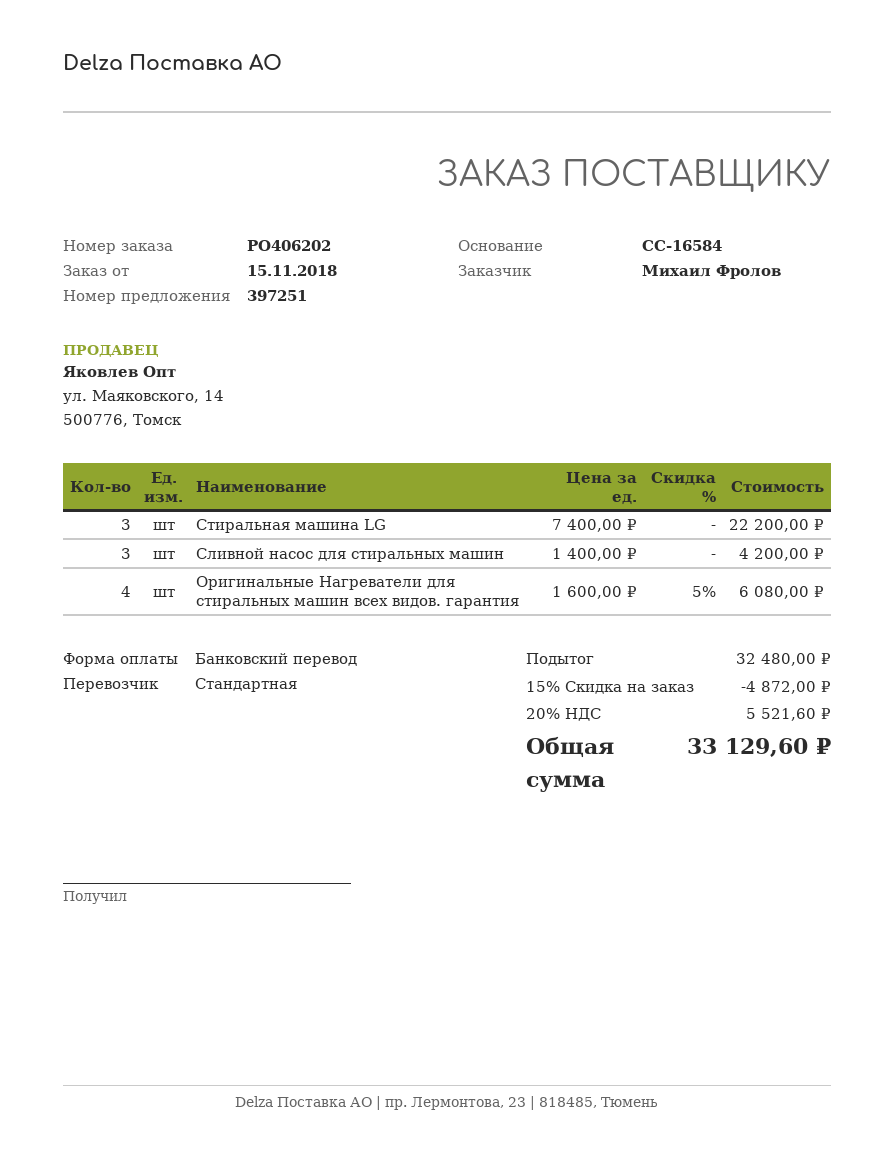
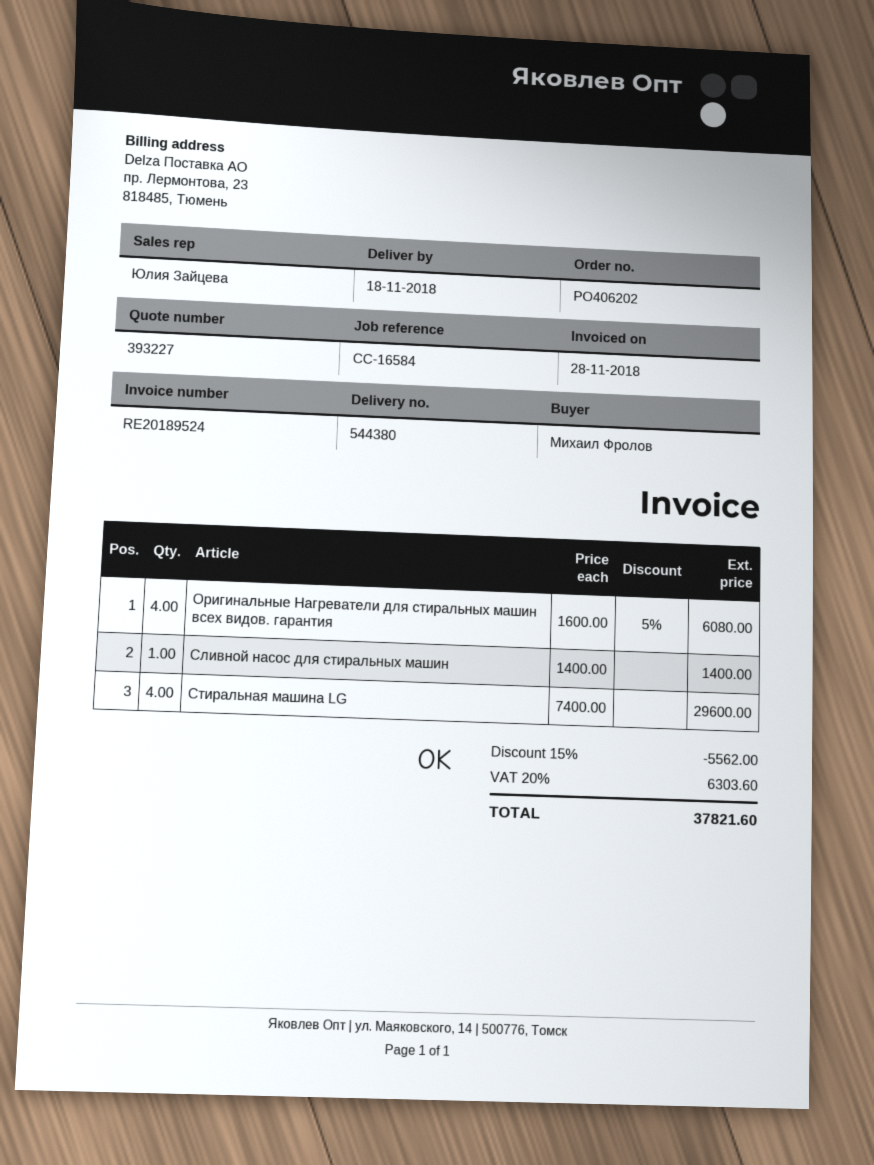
quote number: 397251 -> 393227
Стиральная машина LG: 3 x 7400.00 = 22200.00 -> 4 x 7400.00 = 29600.00
Сливной насос для стиральных машин: 3 x 1400.00 = 4200.00 -> 1 x 1400.00 = 1400.00
discount: 15% = 4872.00 -> 15% = 5562.00
tax: 20% = 5521.60 -> 20% = 6303.60
total: 33129.60 -> 37821.60

